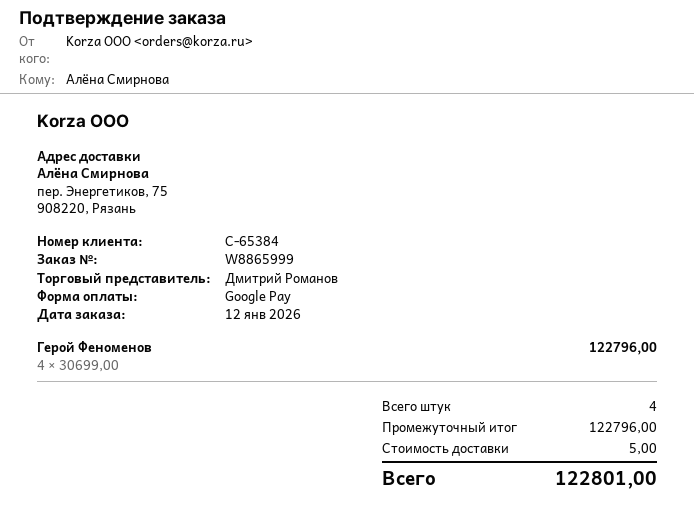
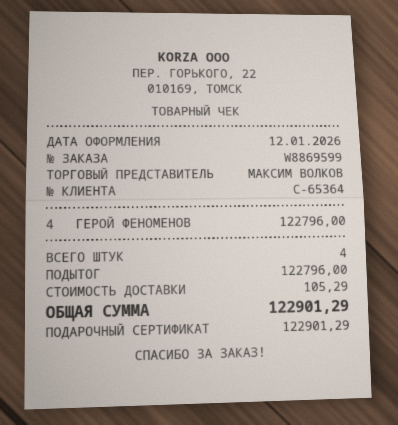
order number: W8865999 -> W8869599
customer number: C-65384 -> C-65364
sales rep: Дмитрий Романов -> МАКСИМ ВОЛКОВ
payment method: Google Pay -> gift card
shipping: 5.00 -> 105.29
total: 122801.00 -> 122901.29

